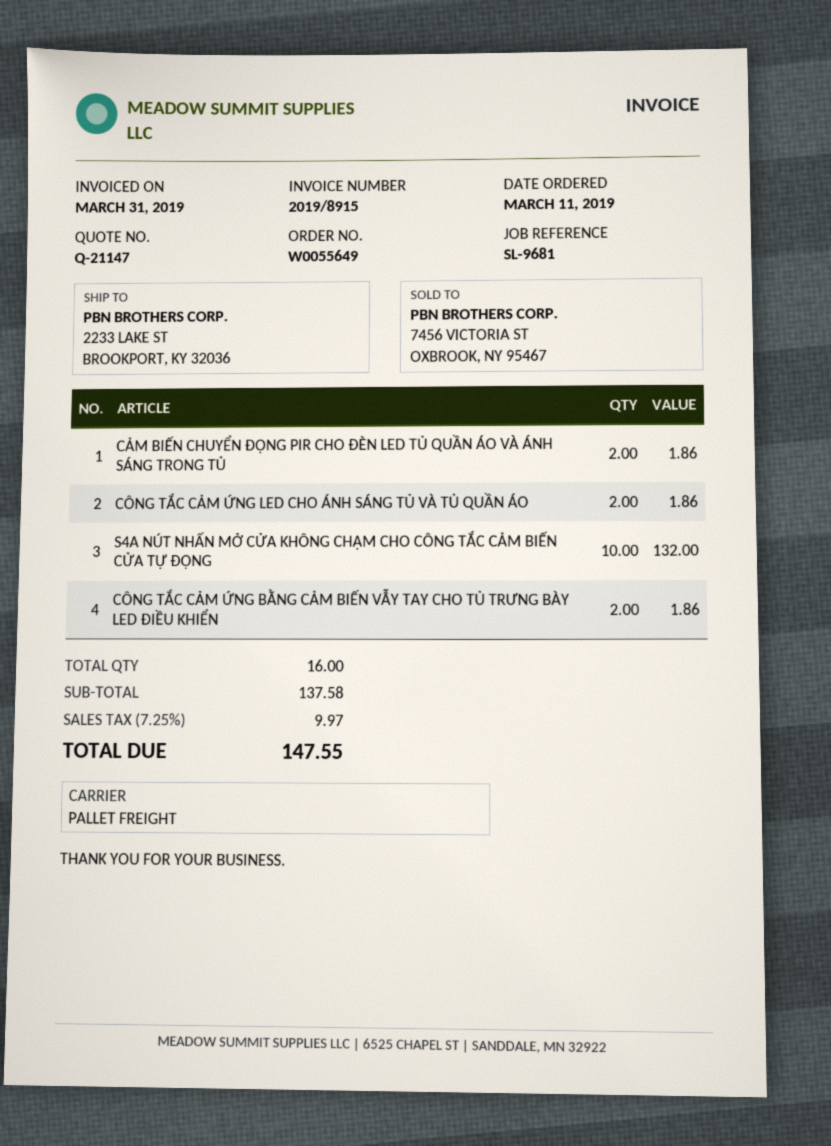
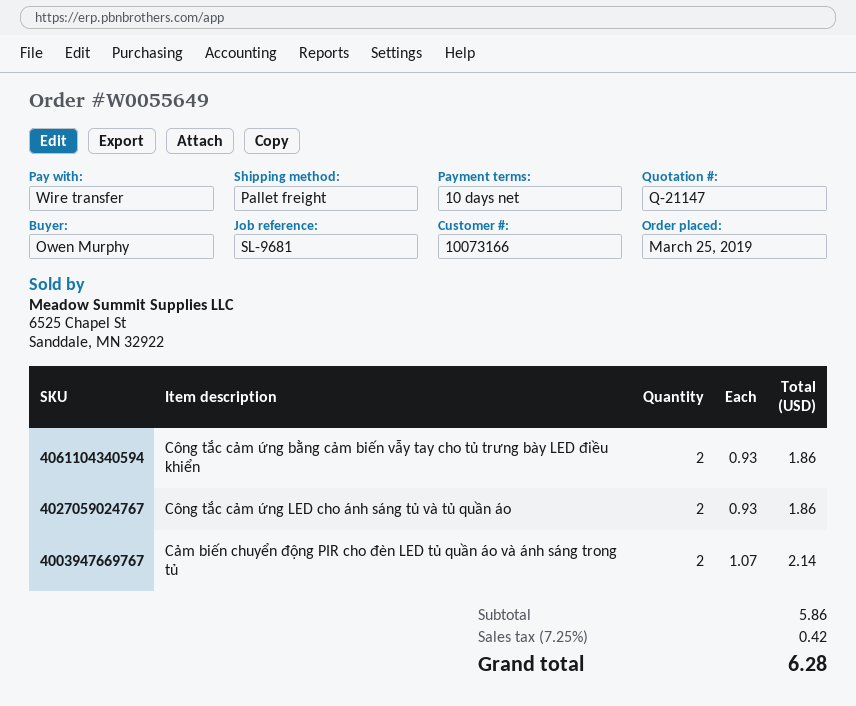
order date: 2019-03-11 -> 2019-03-25
CẢM BIẾN CHUYỂN ĐỘNG PIR CHO ĐÈN LED TỦ QUẦN ÁO VÀ ÁNH SÁNG TRONG TỦ: 2 for 1.86 -> 2 for 2.14
S4A NÚT NHẤN MỞ CỬA KHÔNG CHẠM CHO CÔNG TẮC CẢM BIẾN CỬA TỰ ĐỘNG: 10 for 132.00 -> none
subtotal: 137.58 -> 5.86
tax: 7.25% = 9.97 -> 7.25% = 0.42
total: 147.55 -> 6.28

